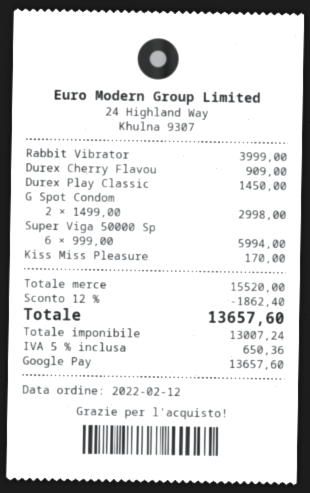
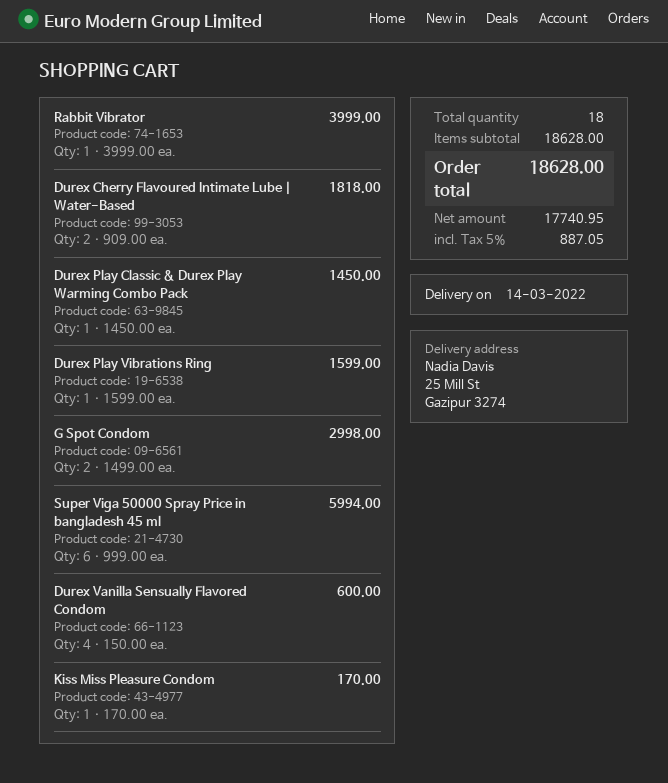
Durex Cherry Flavou: 1 x 909.00 = 909.00 -> 2 x 909.00 = 1818.00
Durex Play Vibrations Ring: none -> 1 x 1599.00 = 1599.00
Durex Vanilla Sensually Flavored Condom: none -> 4 x 150.00 = 600.00
subtotal: 15520.00 -> 18628.00
discount: 12% = 1862.40 -> none
net: 13007.24 -> 17740.95
tax: 5% = 650.36 -> 5% = 887.05
total: 13657.60 -> 18628.00

